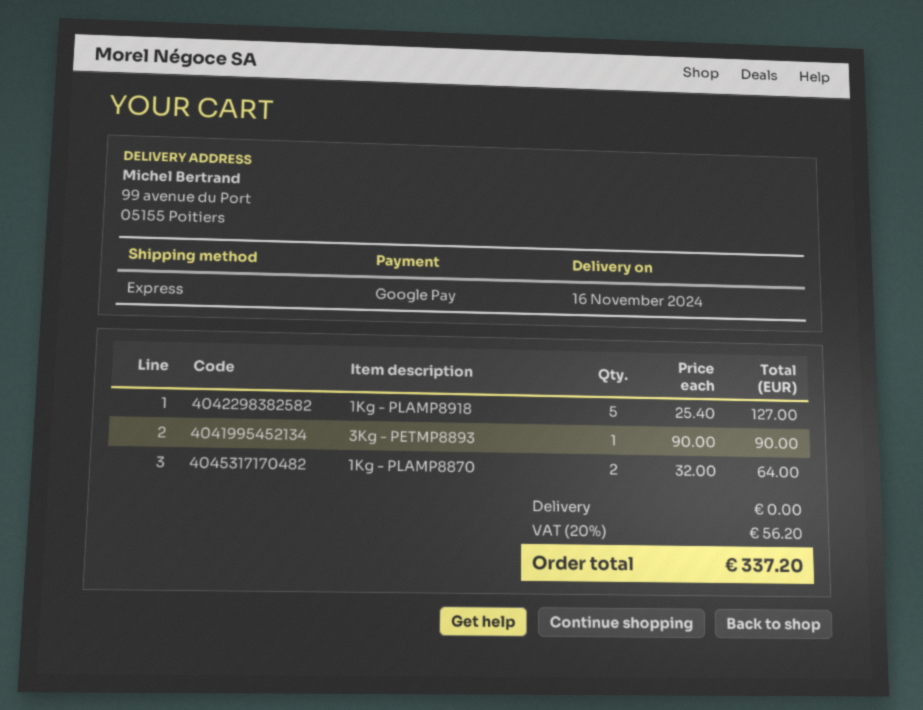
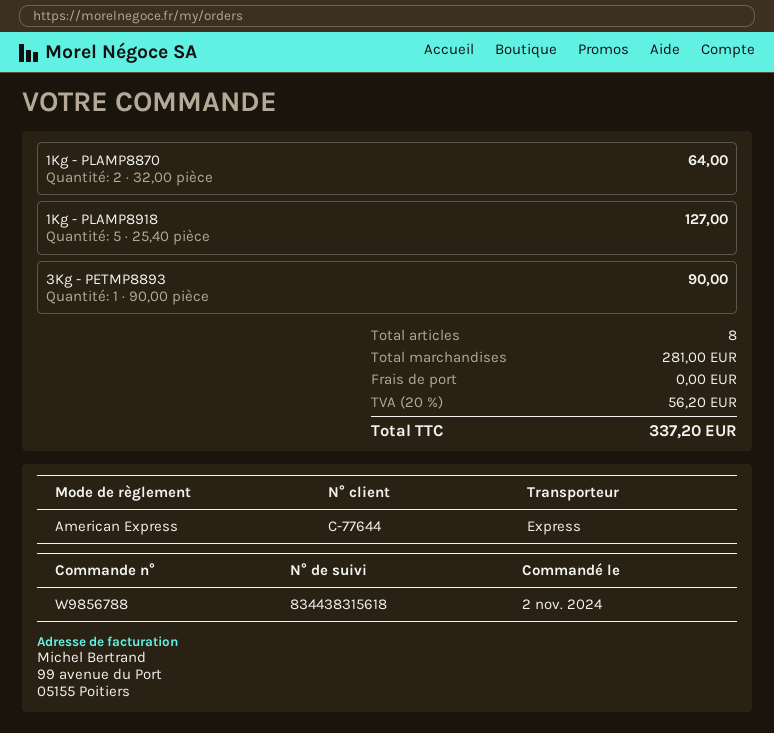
payment method: Google Pay -> American Express

